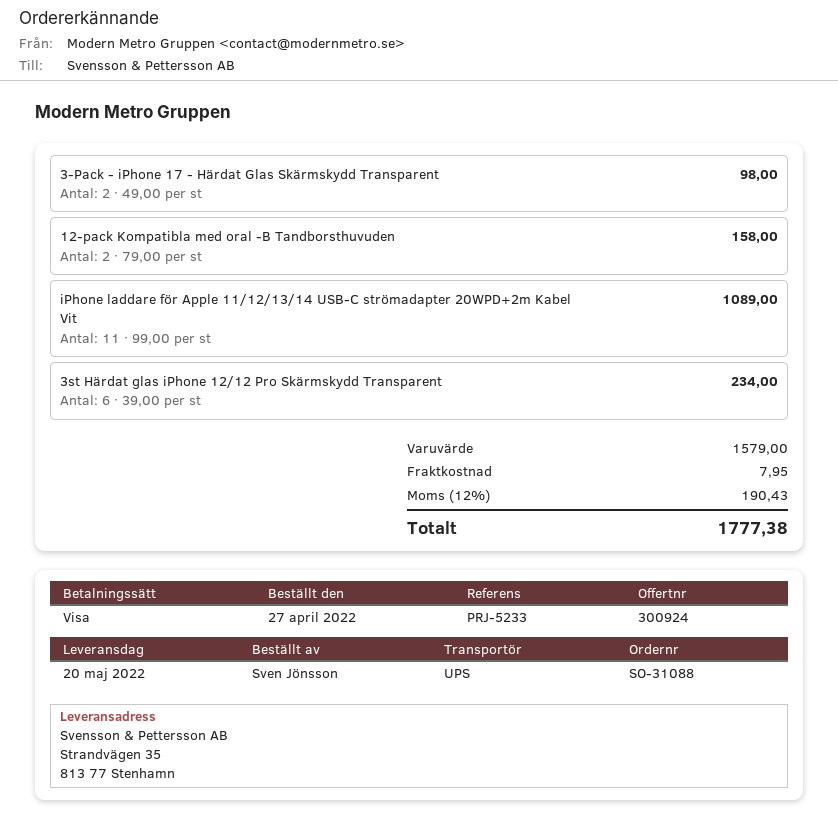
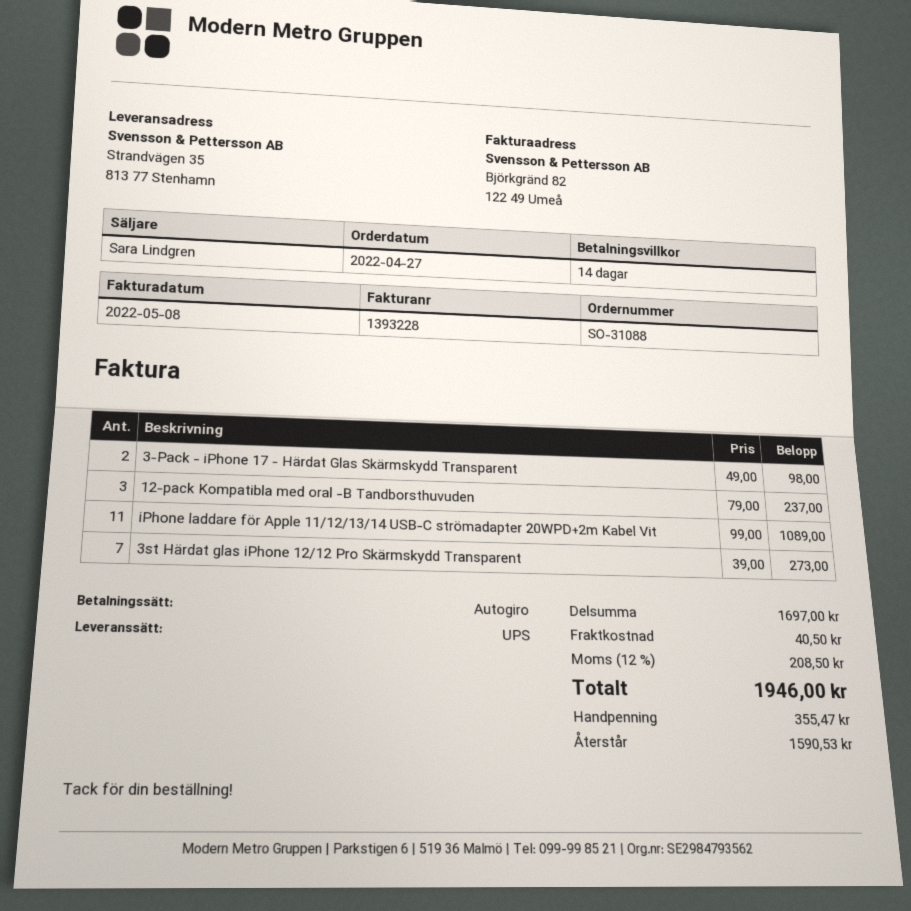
payment method: Visa -> direct debit
12-pack Kompatibla med oral -B Tandborsthuvuden: 2 x 79.00 = 158.00 -> 3 x 79.00 = 237.00
3st Härdat glas iPhone 12/12 Pro Skärmskydd Transparent: 6 x 39.00 = 234.00 -> 7 x 39.00 = 273.00
subtotal: 1579.00 -> 1697.00
shipping: 7.95 -> 40.50
tax: 12% = 190.43 -> 12% = 208.50
total: 1777.38 -> 1946.00

